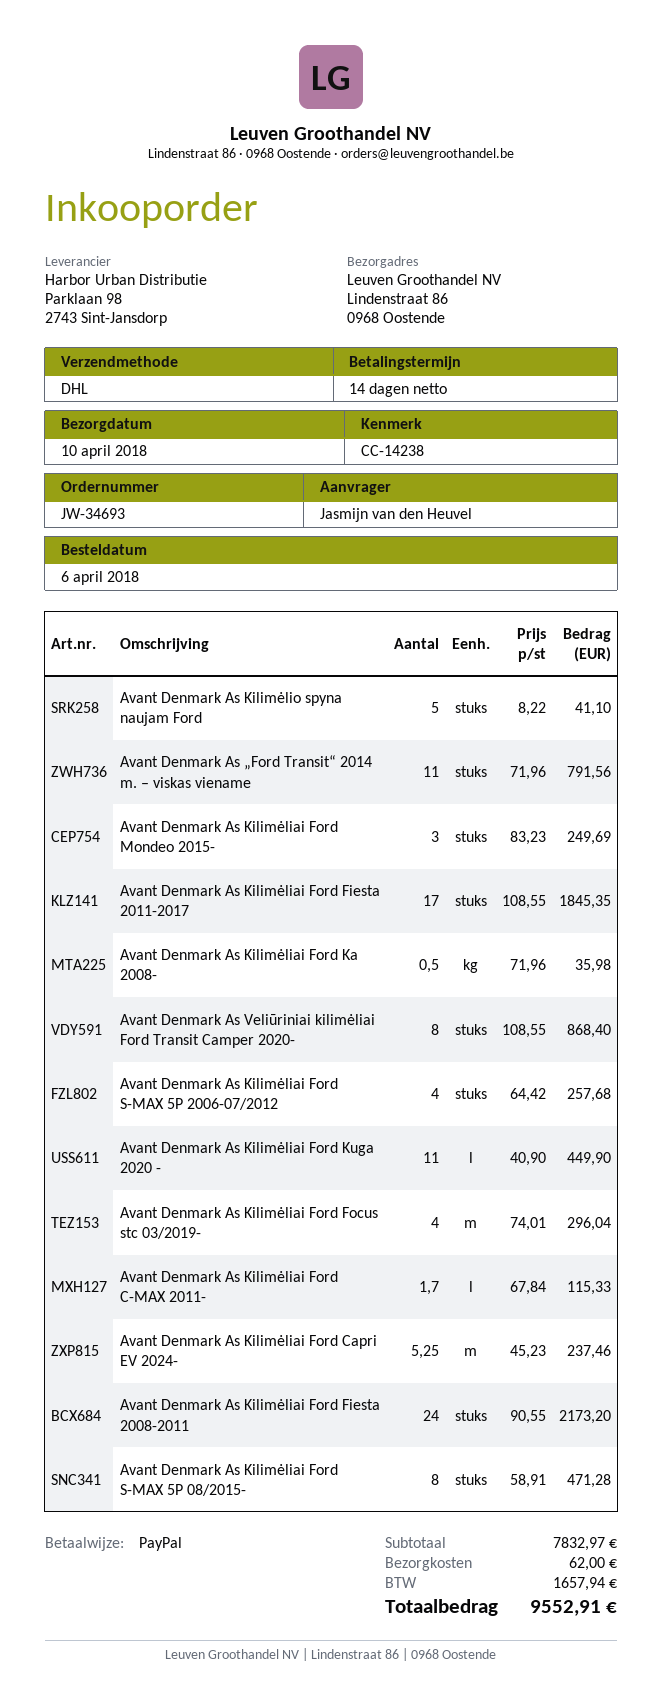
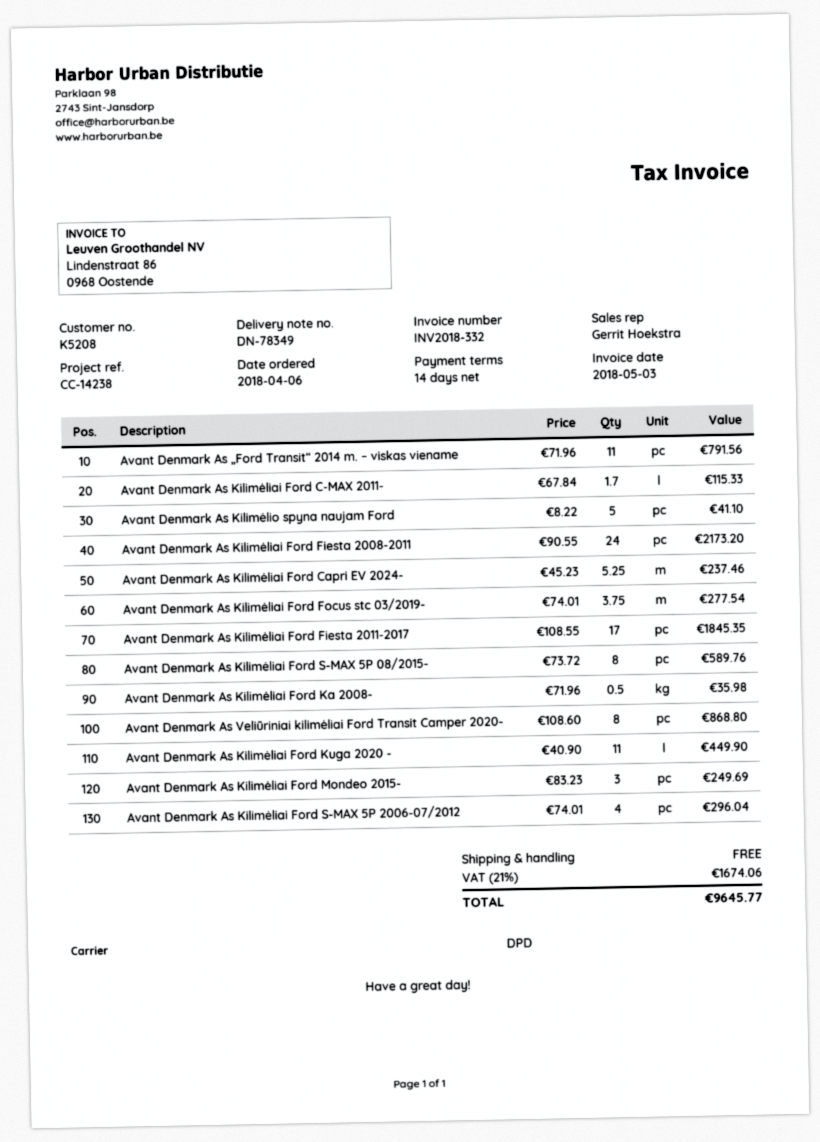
shipping method: DHL -> DPD
Avant Denmark As Veliūriniai kilimėliai Ford Transit Camper 2020-: 8 x 108.55 = 868.40 -> 8 x 108.60 = 868.80
Avant Denmark As Kilimėliai Ford S-MAX 5P 2006-07/2012: 4 x 64.42 = 257.68 -> 4 x 74.01 = 296.04
Avant Denmark As Kilimėliai Ford Focus stc 03/2019-: 4 x 74.01 = 296.04 -> 3.75 x 74.01 = 277.54
Avant Denmark As Kilimėliai Ford S-MAX 5P 08/2015-: 8 x 58.91 = 471.28 -> 8 x 73.72 = 589.76
shipping: 62.00 -> 0.00
tax: 1657.94 -> 1674.06
total: 9552.91 -> 9645.77

